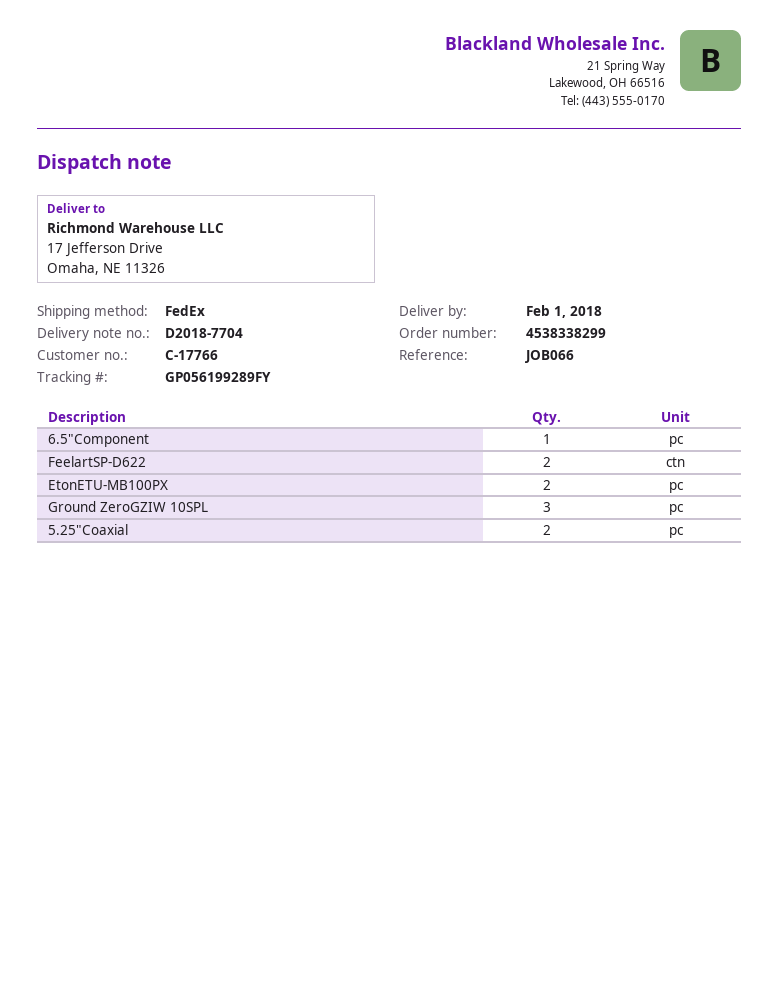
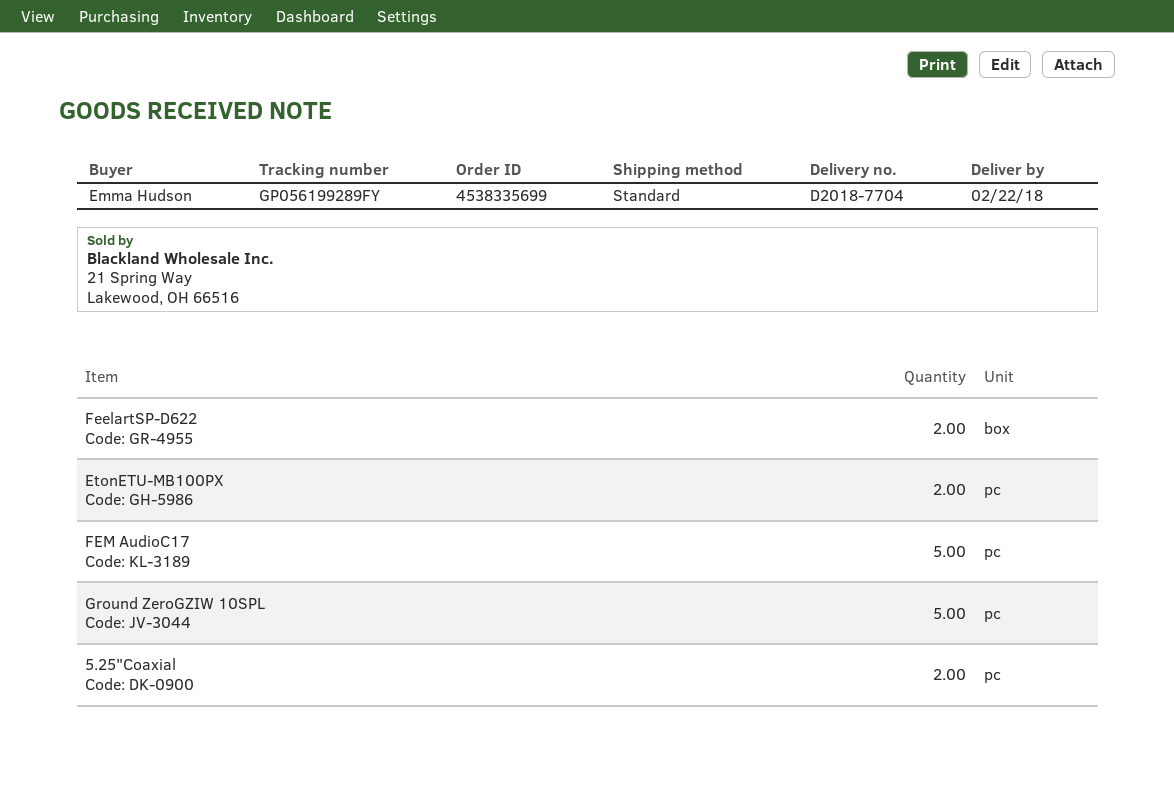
order number: 4538338299 -> 4538335699
delivery date: 2018-02-01 -> 2018-02-22
shipping method: FedEx -> standard
6.5"Component: 1 -> none
Ground ZeroGZIW 10SPL: 3 -> 5
FEM AudioC17: none -> 5

